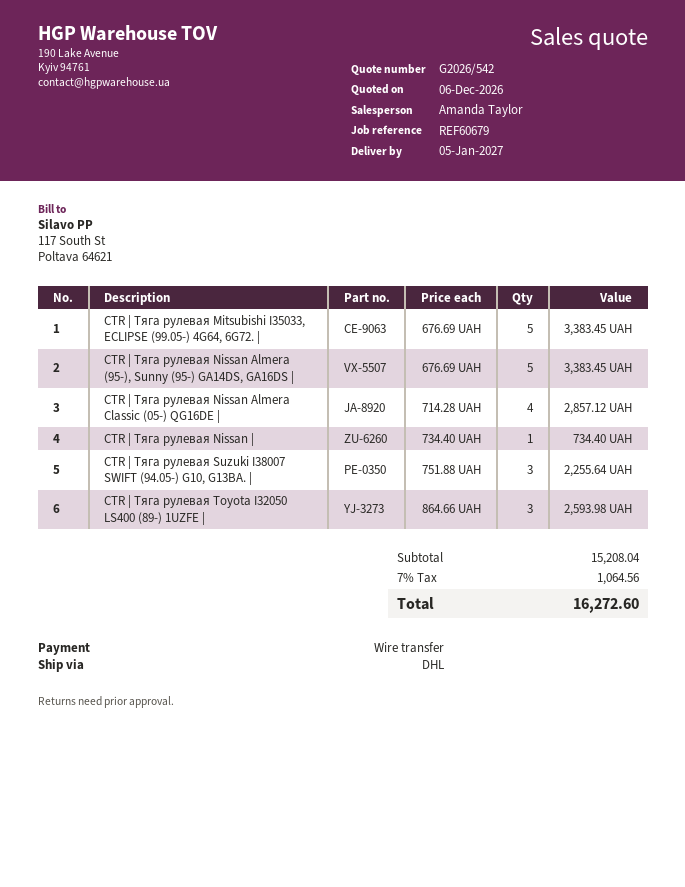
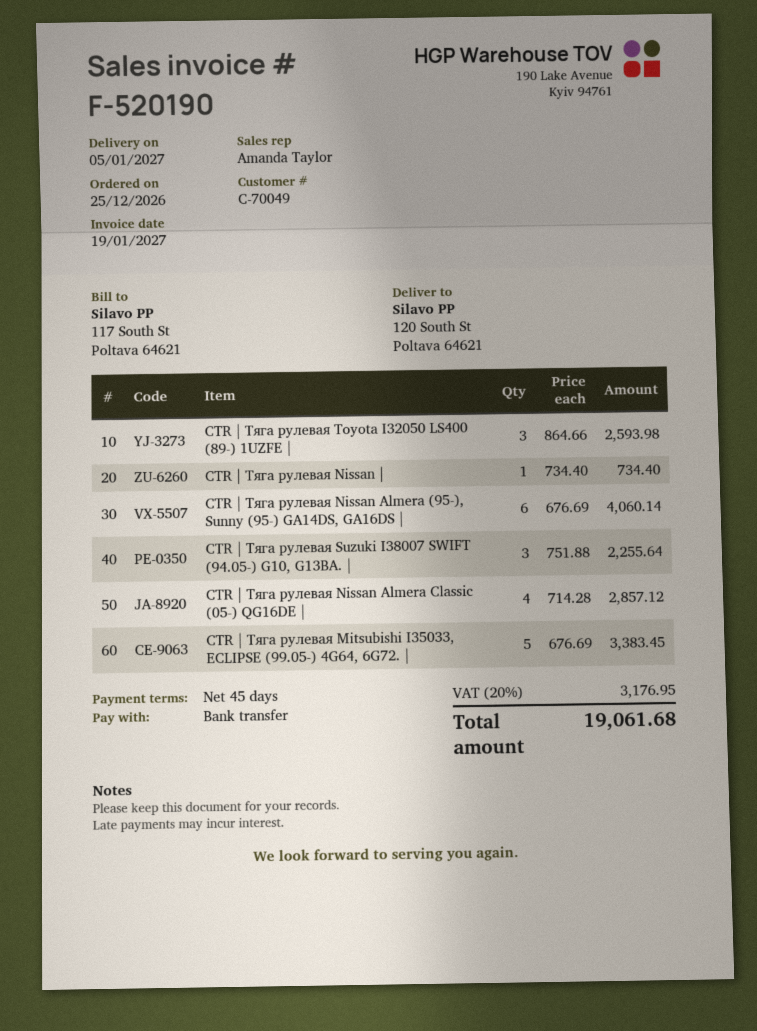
CTR | Тяга рулевая Nissan Almera (95-), Sunny (95-) GA14DS, GA16DS |: 5 x 676.69 = 3383.45 -> 6 x 676.69 = 4060.14
tax: 7% = 1064.56 -> 20% = 3176.95
total: 16272.60 -> 19061.68

